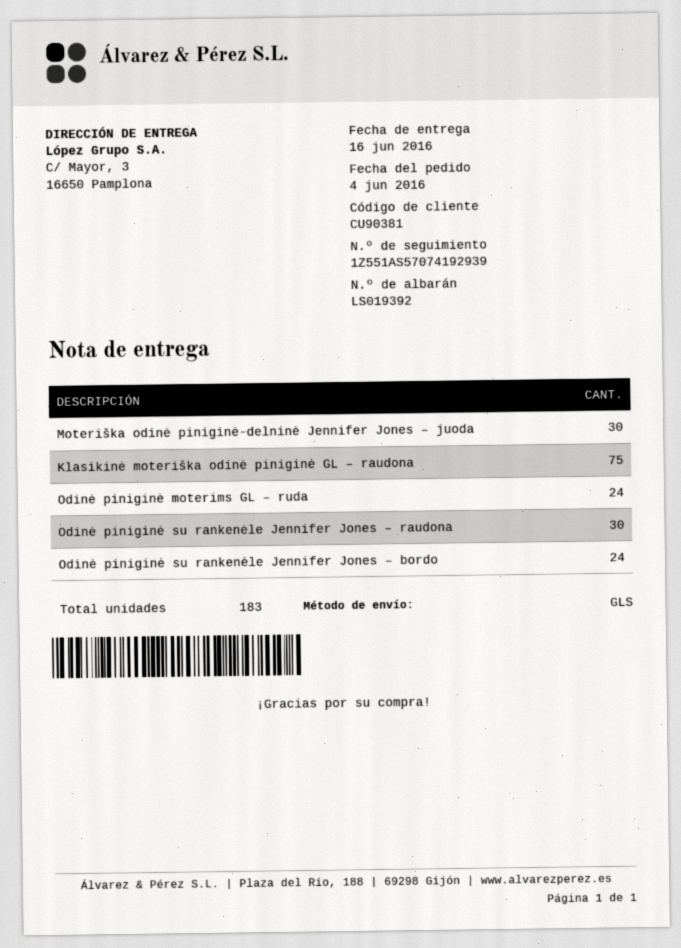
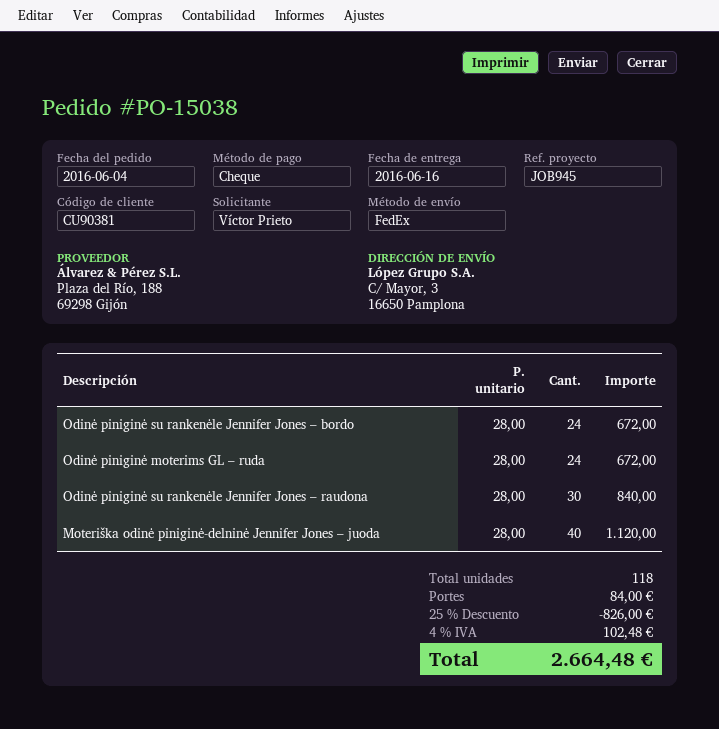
shipping method: GLS -> FedEx
Moteriška odinė piniginė-delninė Jennifer Jones – juoda: 30 -> 40
Klasikinė moteriška odinė piniginė GL – raudona: 75 -> none
total quantity: 183 -> 118

